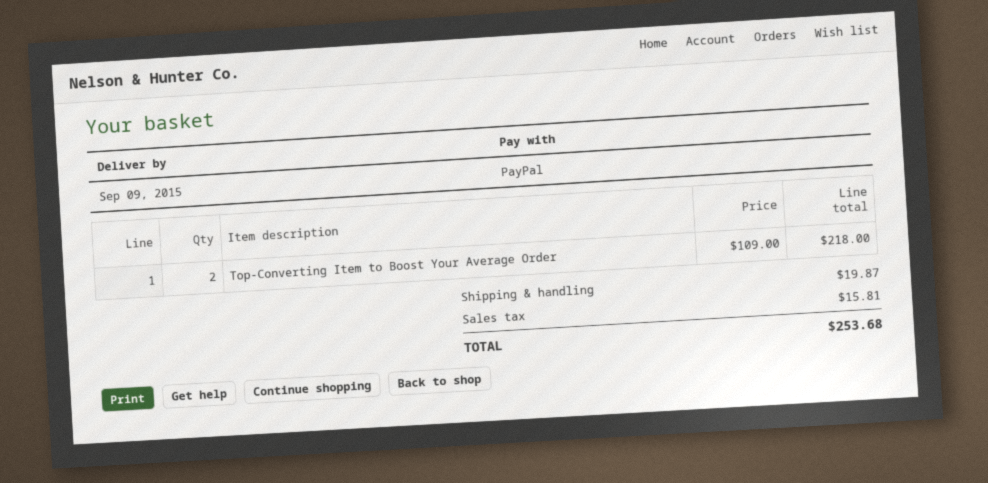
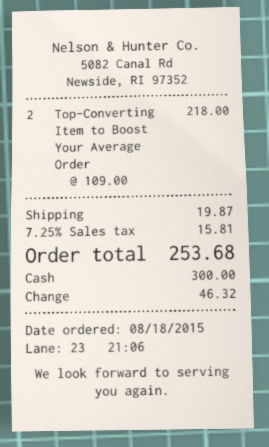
payment method: PayPal -> cash

